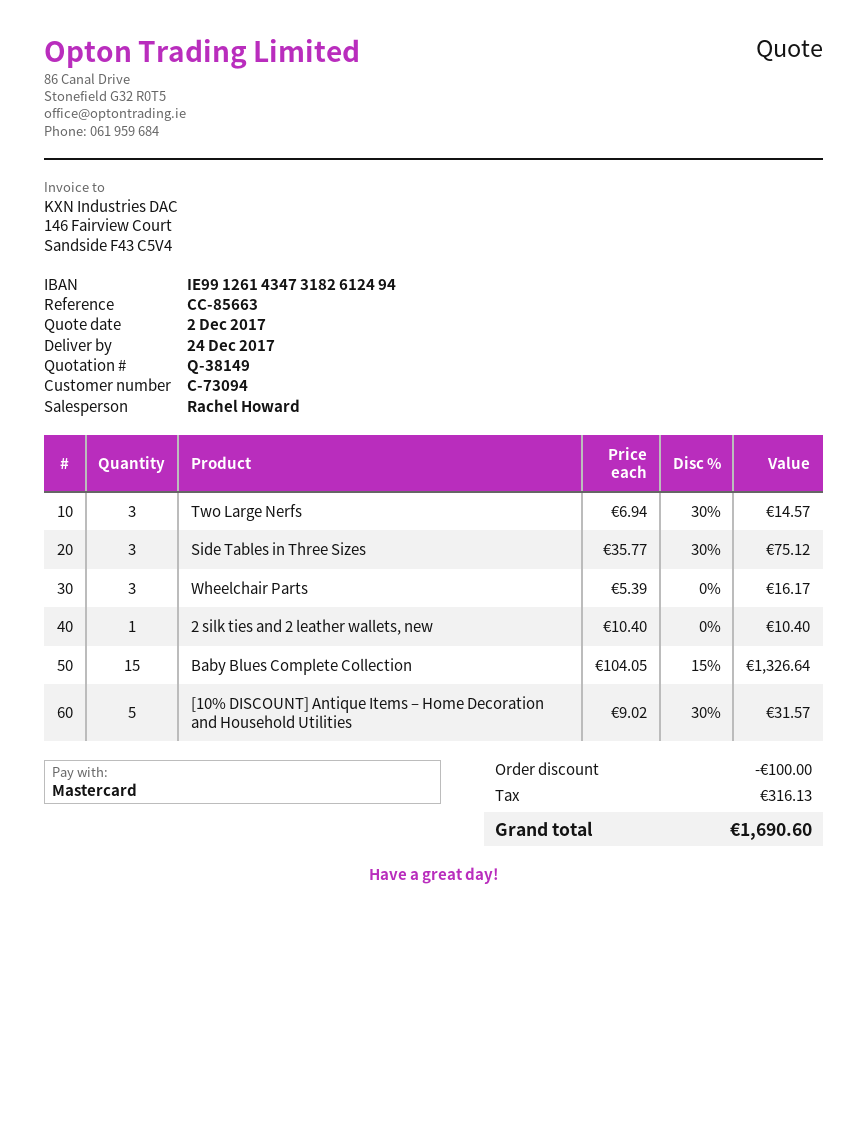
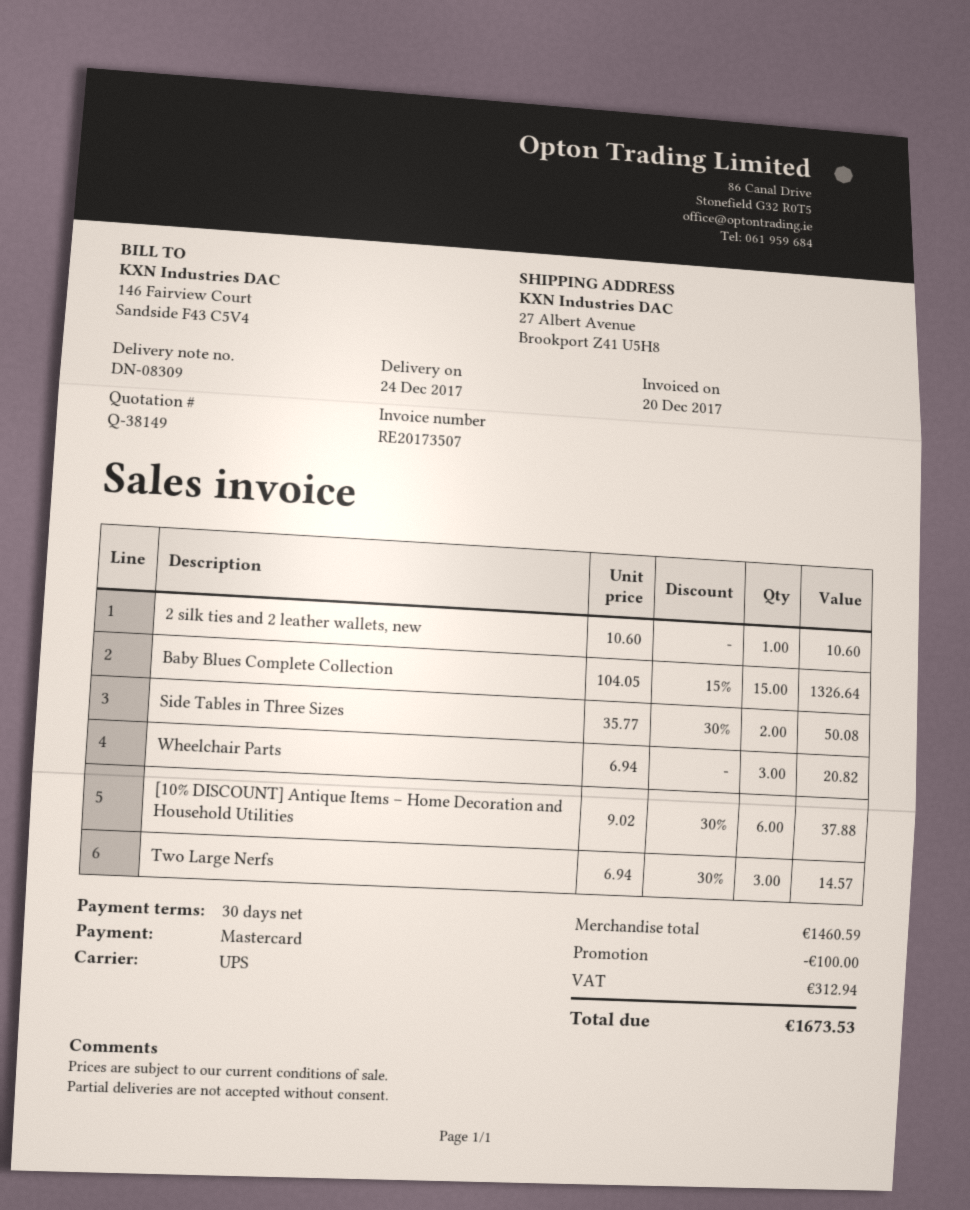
Side Tables in Three Sizes: 3 x 35.77 - 30% = 75.12 -> 2 x 35.77 - 30% = 50.08
Wheelchair Parts: 3 x 5.39 = 16.17 -> 3 x 6.94 = 20.82
2 silk ties and 2 leather wallets, new: 1 x 10.40 = 10.40 -> 1 x 10.60 = 10.60
[10% DISCOUNT] Antique Items – Home Decoration and Household Utilities: 5 x 9.02 - 30% = 31.57 -> 6 x 9.02 - 30% = 37.88
tax: 316.13 -> 312.94
total: 1690.60 -> 1673.53

